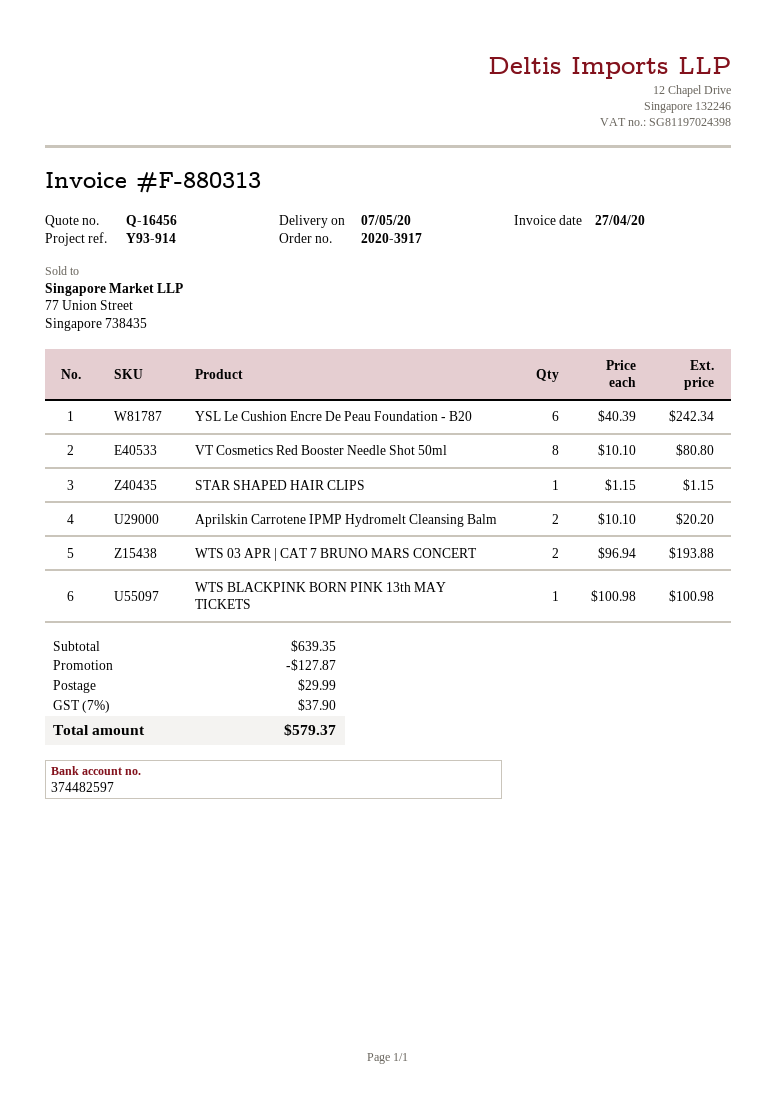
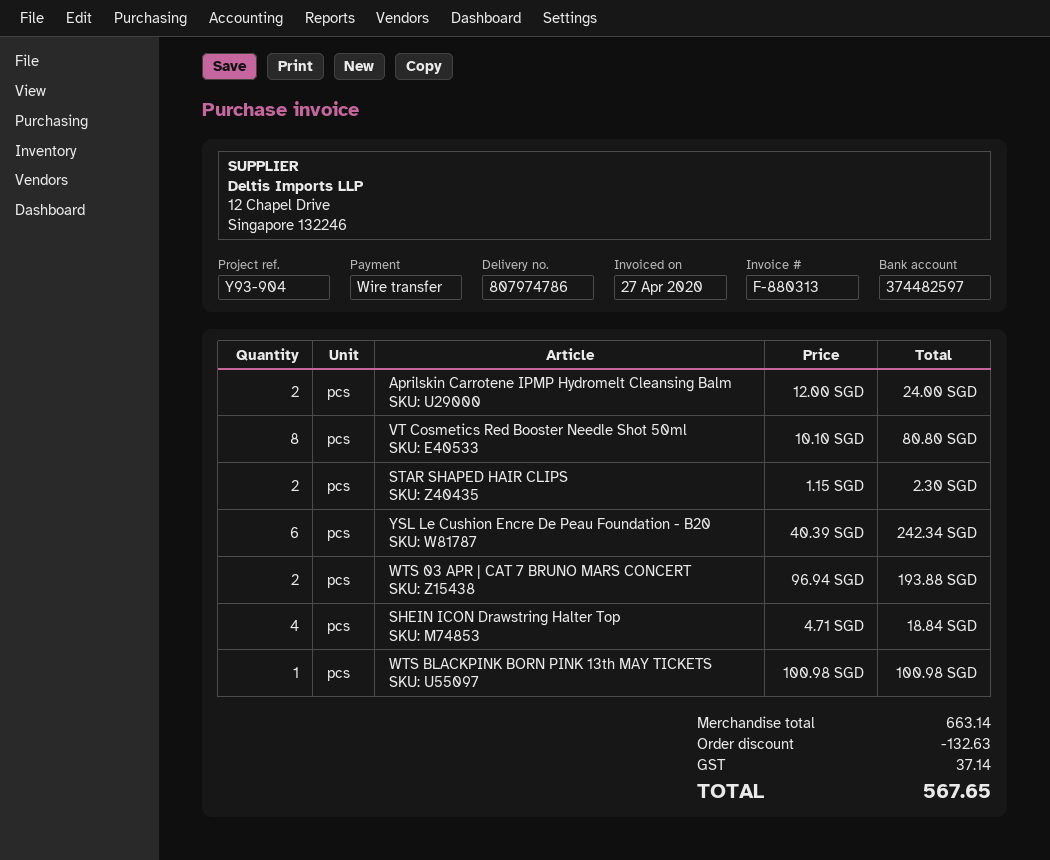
reference: Y93-914 -> Y93-904
STAR SHAPED HAIR CLIPS: 1 x 1.15 = 1.15 -> 2 x 1.15 = 2.30
Aprilskin Carrotene IPMP Hydromelt Cleansing Balm: 2 x 10.10 = 20.20 -> 2 x 12.00 = 24.00
SHEIN ICON Drawstring Halter Top: none -> 4 x 4.71 = 18.84
subtotal: 639.35 -> 663.14
discount: 127.87 -> 132.63
shipping: 29.99 -> none
tax: 37.90 -> 37.14
total: 579.37 -> 567.65

